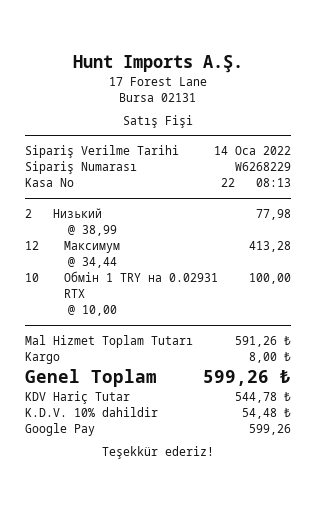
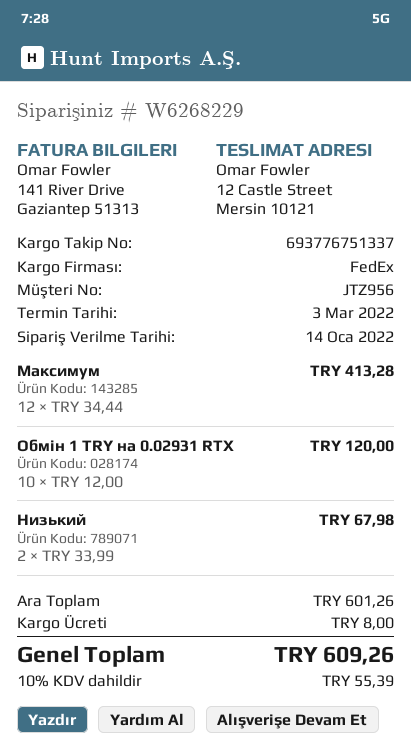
Низький: 2 x 38.99 = 77.98 -> 2 x 33.99 = 67.98
Обмін 1 TRY на 0.02931 RTX: 10 x 10.00 = 100.00 -> 10 x 12.00 = 120.00
subtotal: 591.26 -> 601.26
tax: 10% = 54.48 -> 10% = 55.39
total: 599.26 -> 609.26

